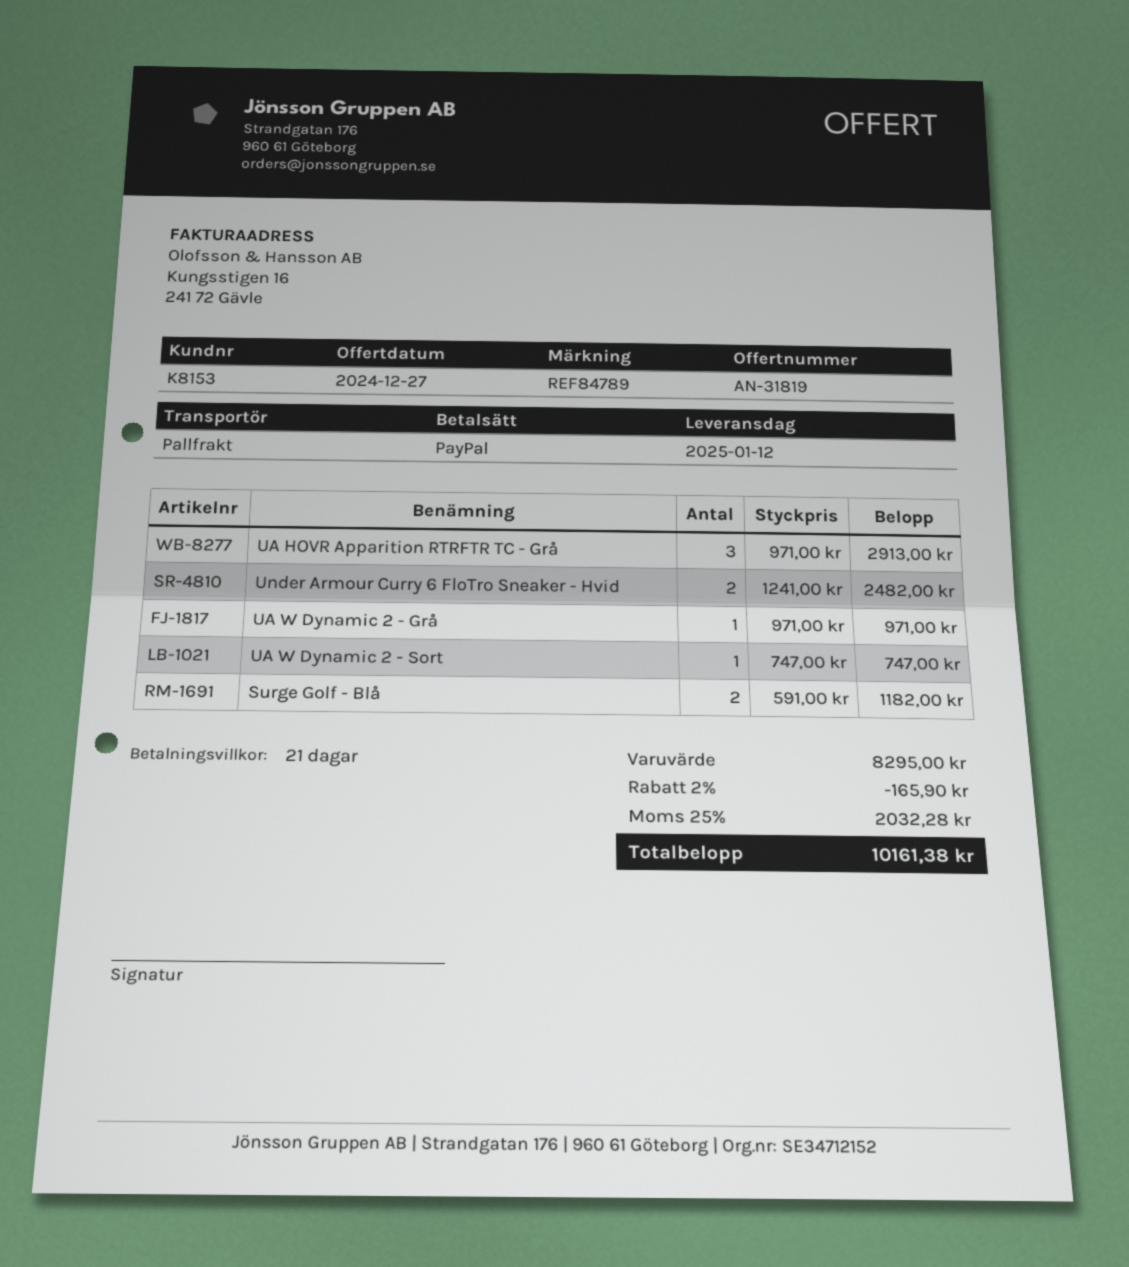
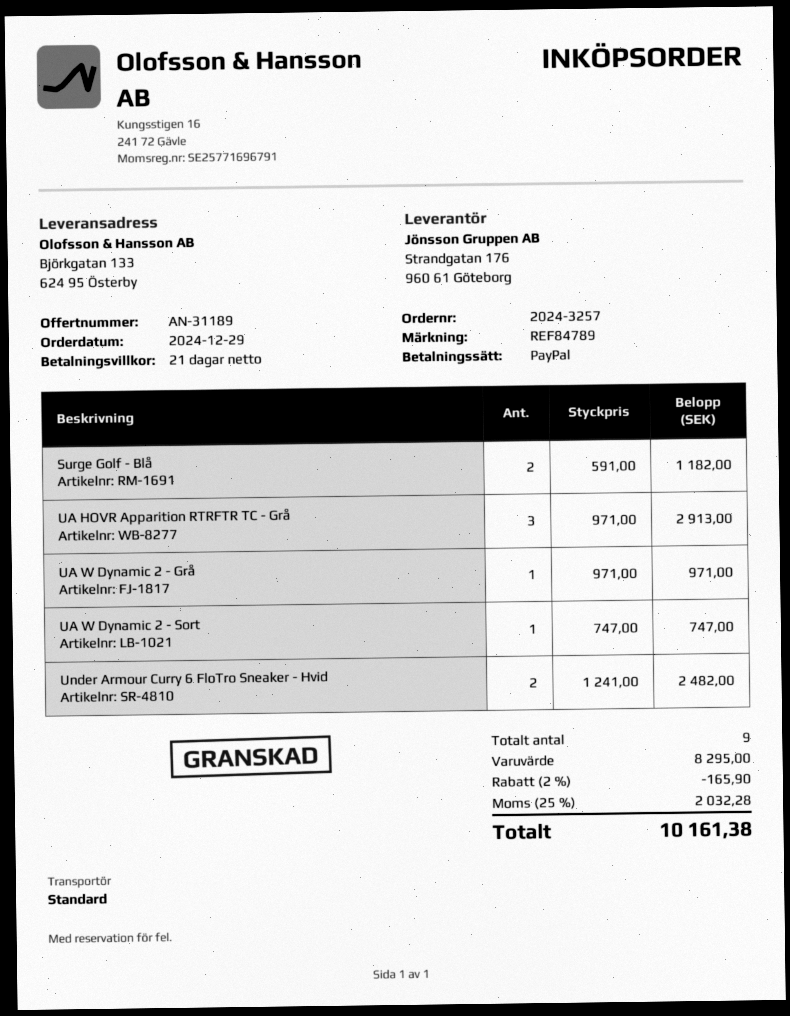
quote number: AN-31819 -> AN-31189
shipping method: pallet freight -> standard

